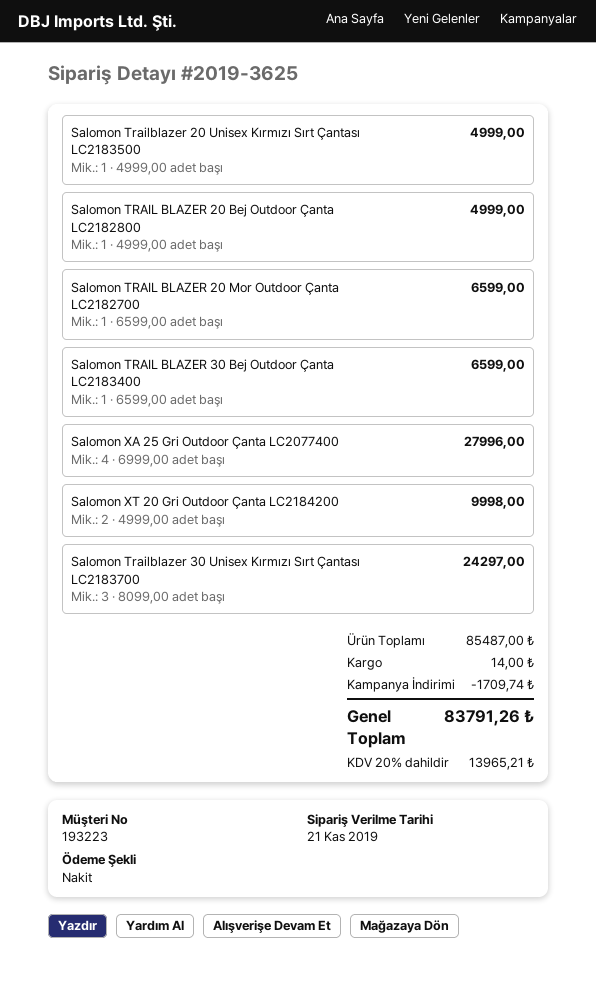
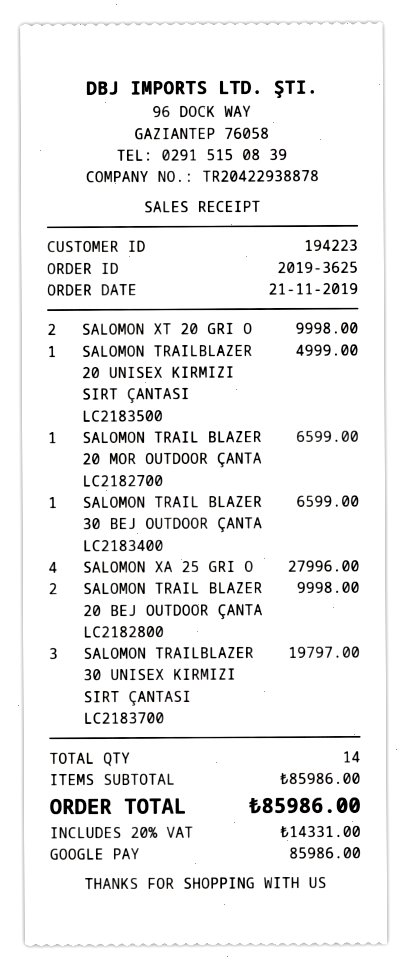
customer number: 193223 -> 194223
payment method: cash -> Google Pay
Salomon TRAIL BLAZER 20 Bej Outdoor Çanta LC2182800: 1 for 4999.00 -> 2 for 9998.00
Salomon Trailblazer 30 Unisex Kırmızı Sırt Çantası LC2183700: 3 for 24297.00 -> 3 for 19797.00
subtotal: 85487.00 -> 85986.00
discount: 1709.74 -> none
shipping: 14.00 -> none
tax: 20% = 13965.21 -> 20% = 14331.00
total: 83791.26 -> 85986.00

